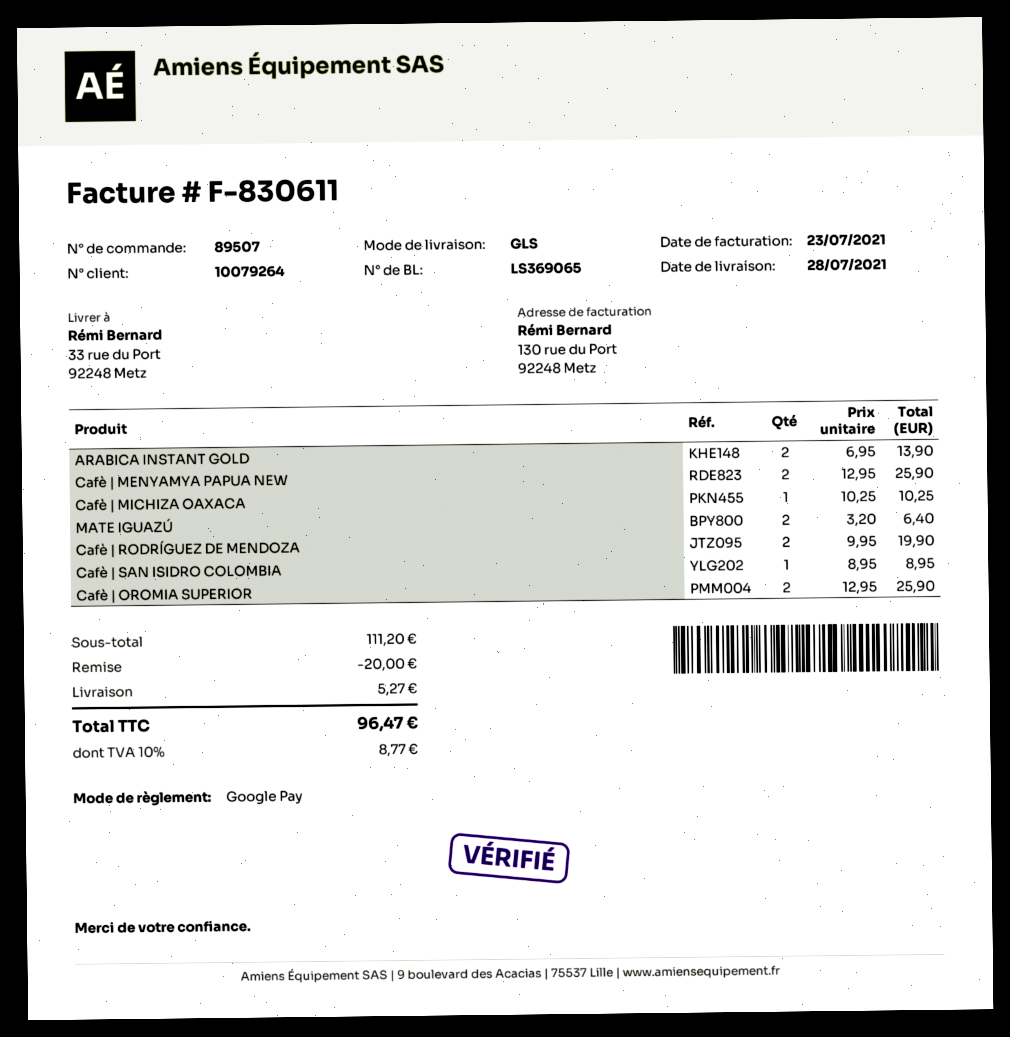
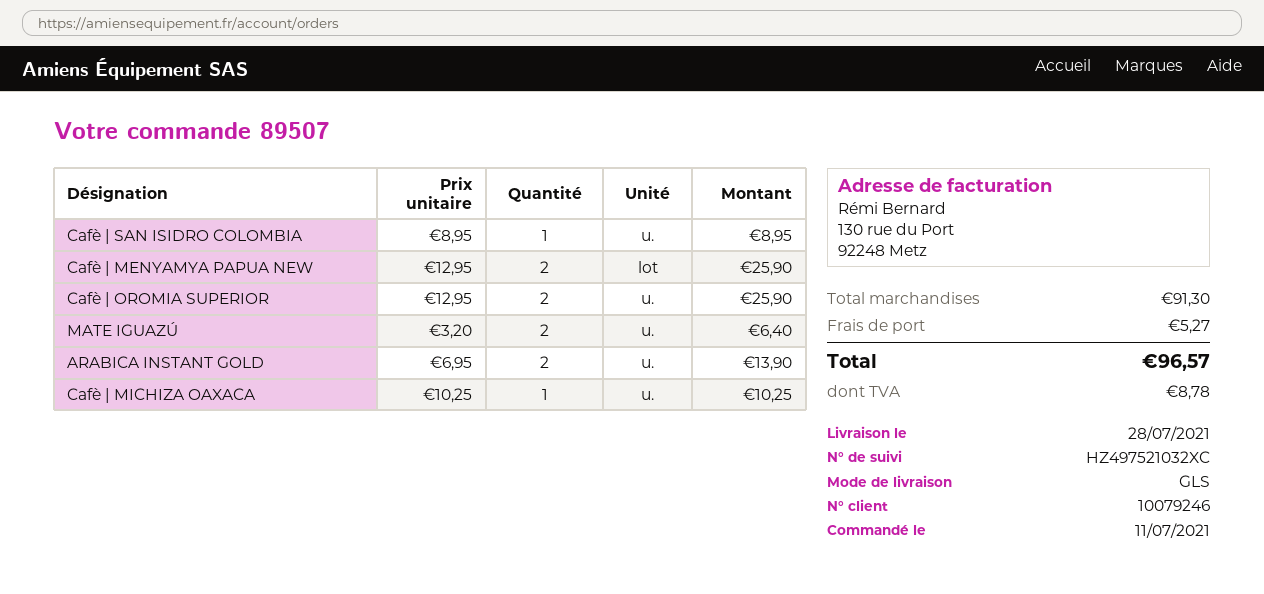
customer number: 10079264 -> 10079246
Cafè | RODRÍGUEZ DE MENDOZA: 2 x 9.95 = 19.90 -> none
subtotal: 111.20 -> 91.30
discount: 20.00 -> none
tax: 8.77 -> 8.78
total: 96.47 -> 96.57

